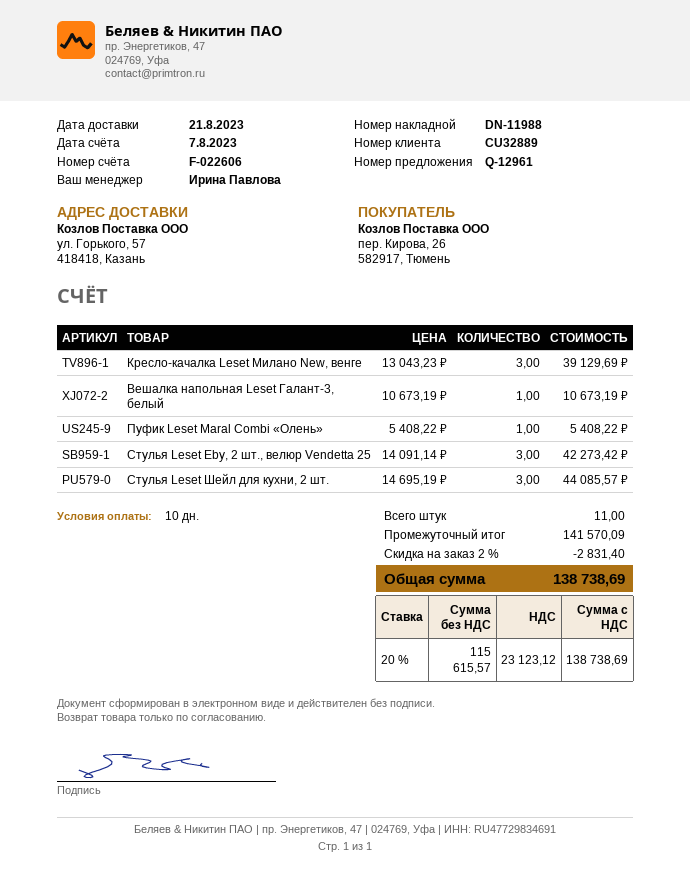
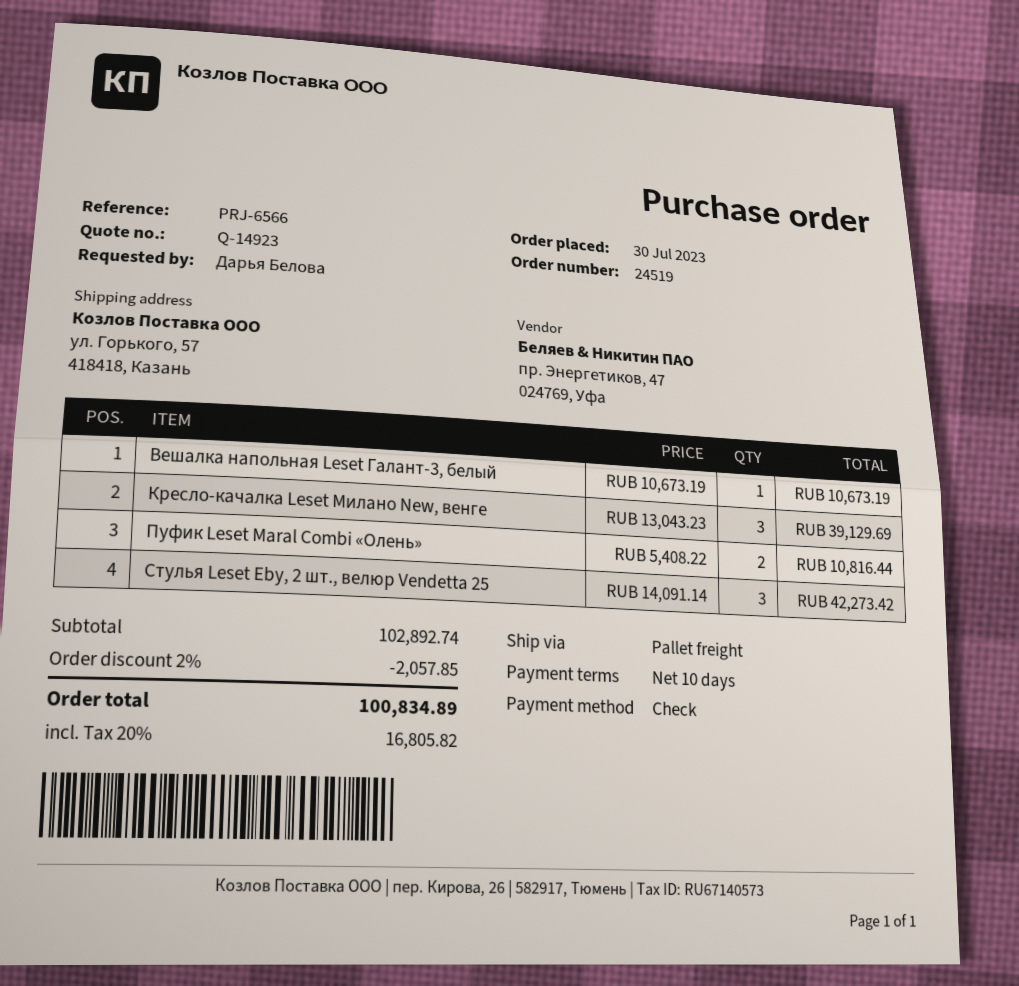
quote number: Q-12961 -> Q-14923
Пуфик Leset Maral Combi «Олень»: 1 x 5408.22 = 5408.22 -> 2 x 5408.22 = 10816.44
Стулья Leset Шейл для кухни, 2 шт.: 3 x 14695.19 = 44085.57 -> none
subtotal: 141570.09 -> 102892.74
discount: 2% = 2831.40 -> 2% = 2057.85
tax: 20% = 23123.12 -> 20% = 16805.82
total: 138738.69 -> 100834.89

